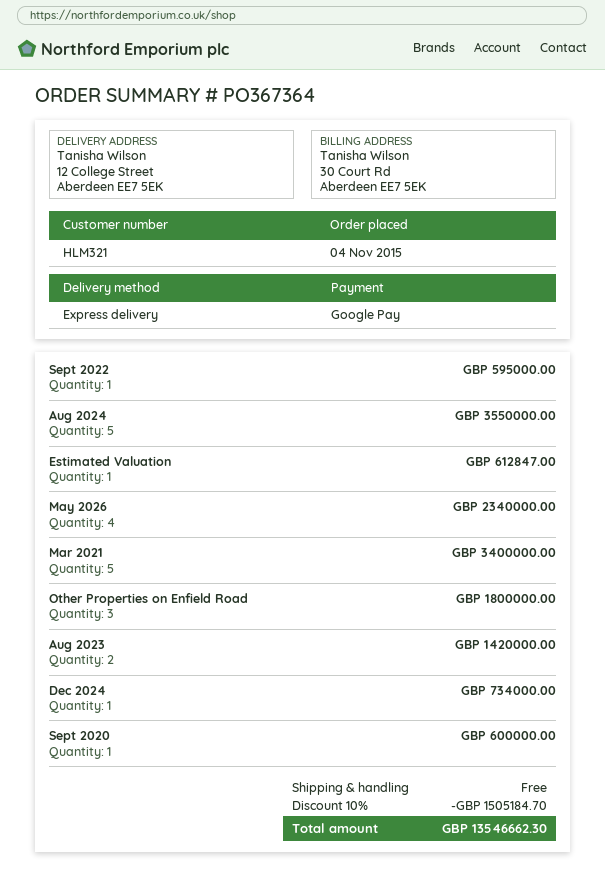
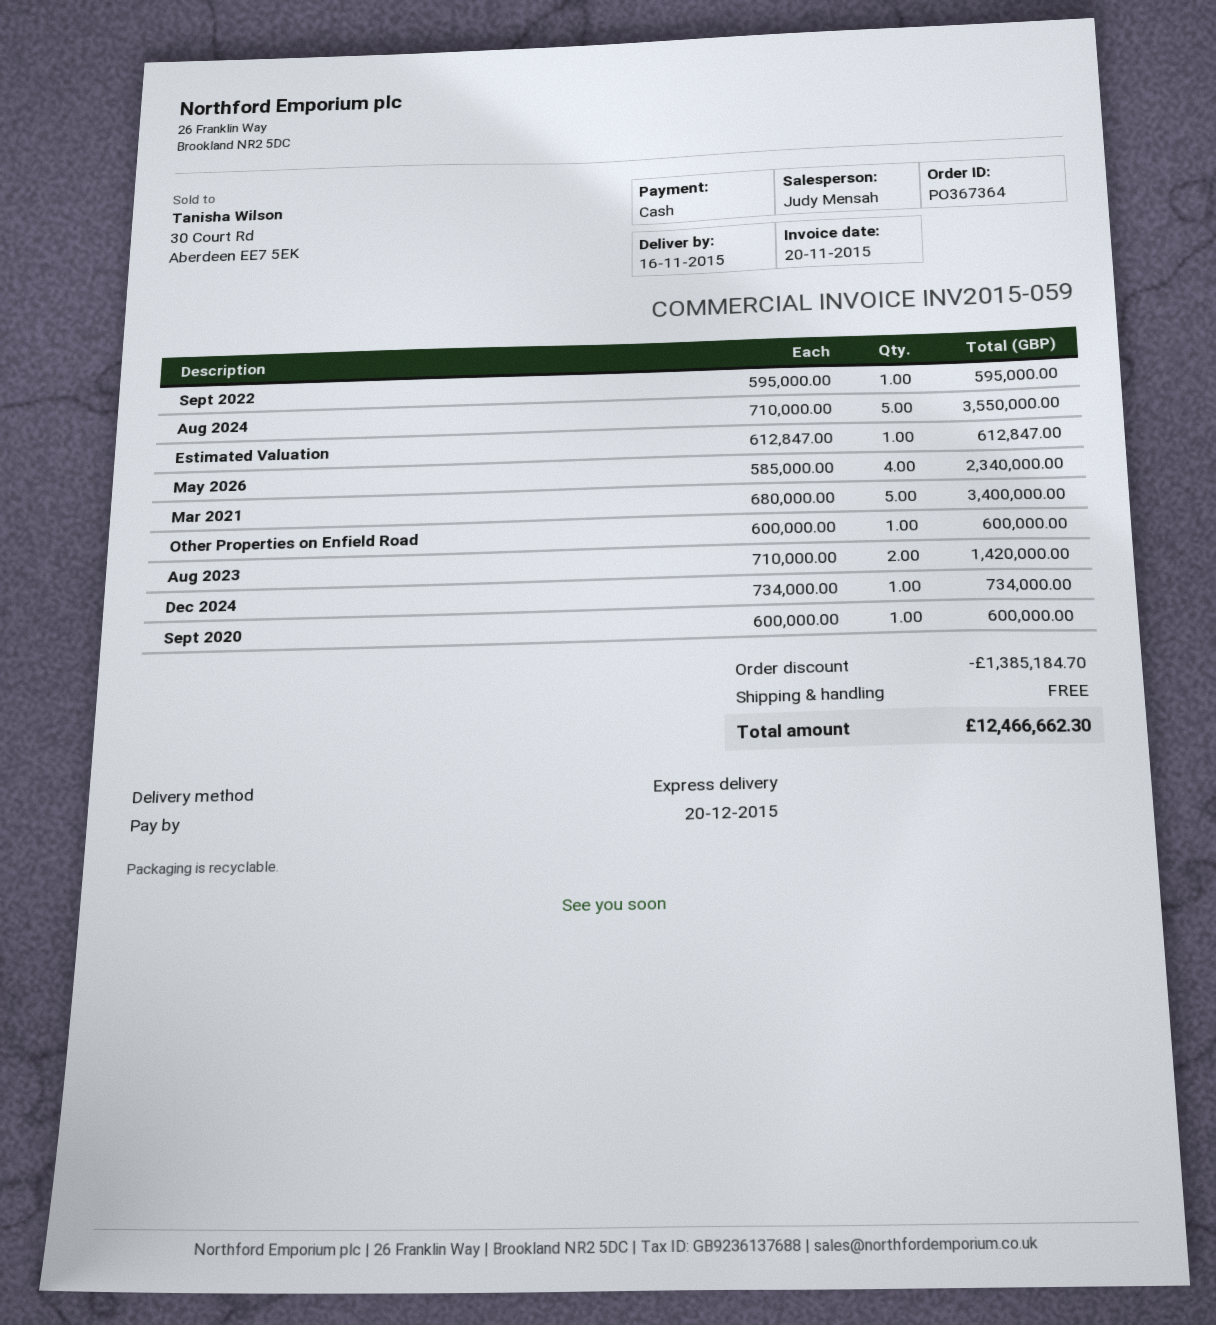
payment method: Google Pay -> cash
Other Properties on Enfield Road: 3 for 1800000.00 -> 1 for 600000.00
discount: 1505184.70 -> 1385184.70
total: 13546662.30 -> 12466662.30

